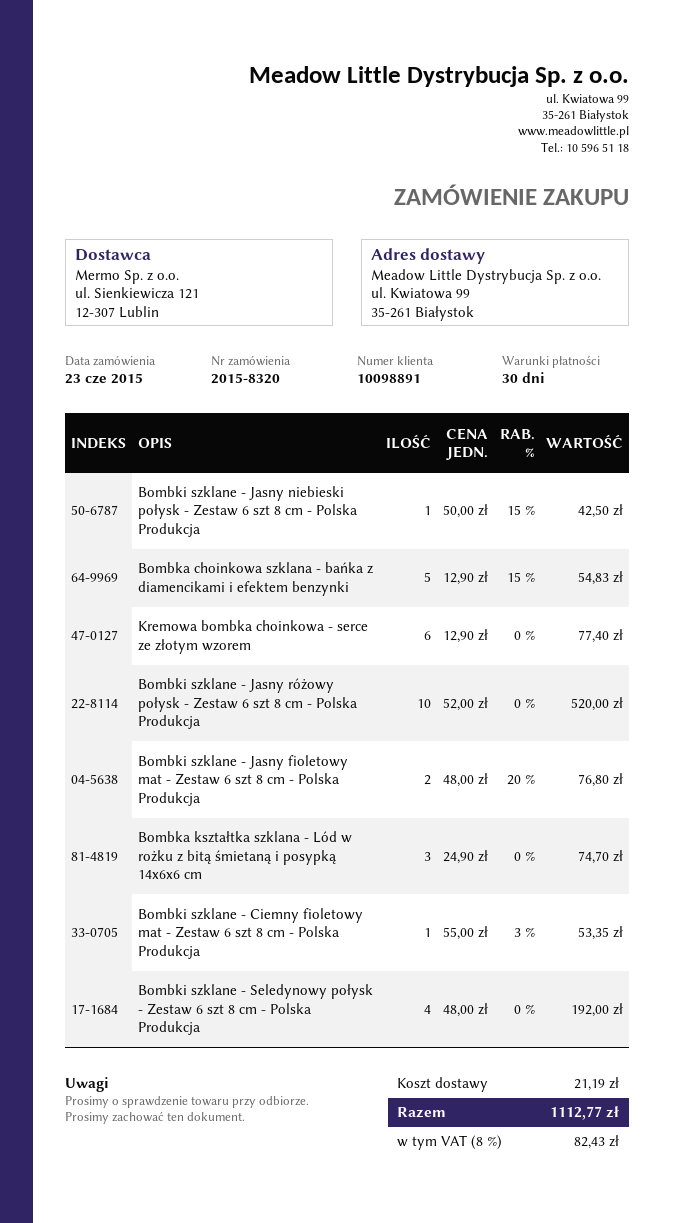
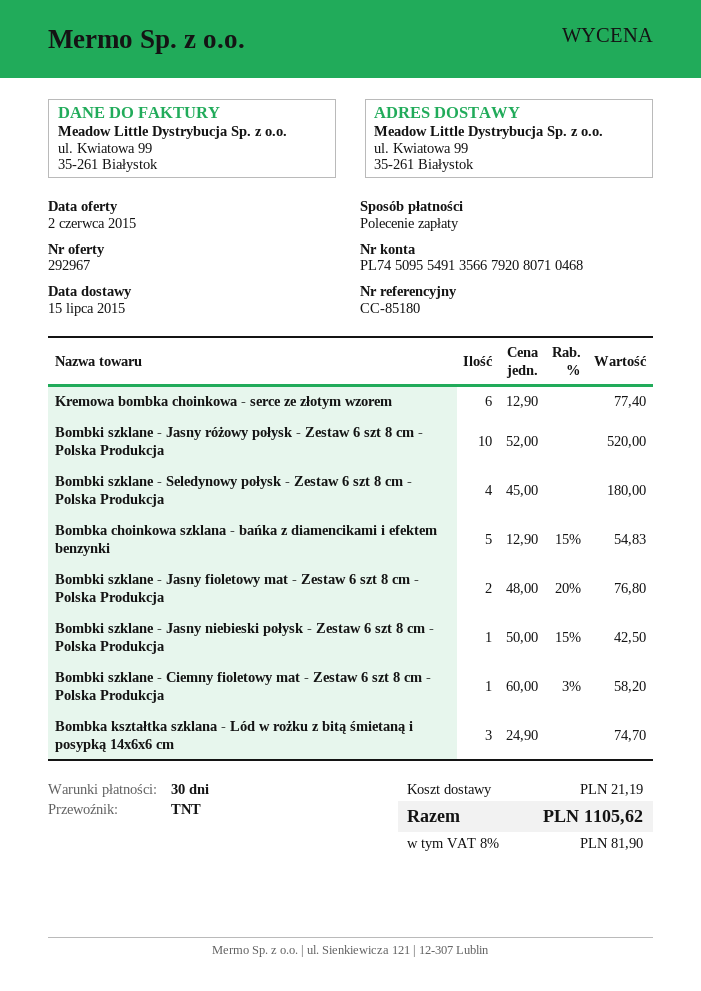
Bombki szklane - Ciemny fioletowy mat - Zestaw 6 szt 8 cm - Polska Produkcja: 1 x 55.00 - 3% = 53.35 -> 1 x 60.00 - 3% = 58.20
Bombki szklane - Seledynowy połysk - Zestaw 6 szt 8 cm - Polska Produkcja: 4 x 48.00 = 192.00 -> 4 x 45.00 = 180.00
tax: 8% = 82.43 -> 8% = 81.90
total: 1112.77 -> 1105.62

